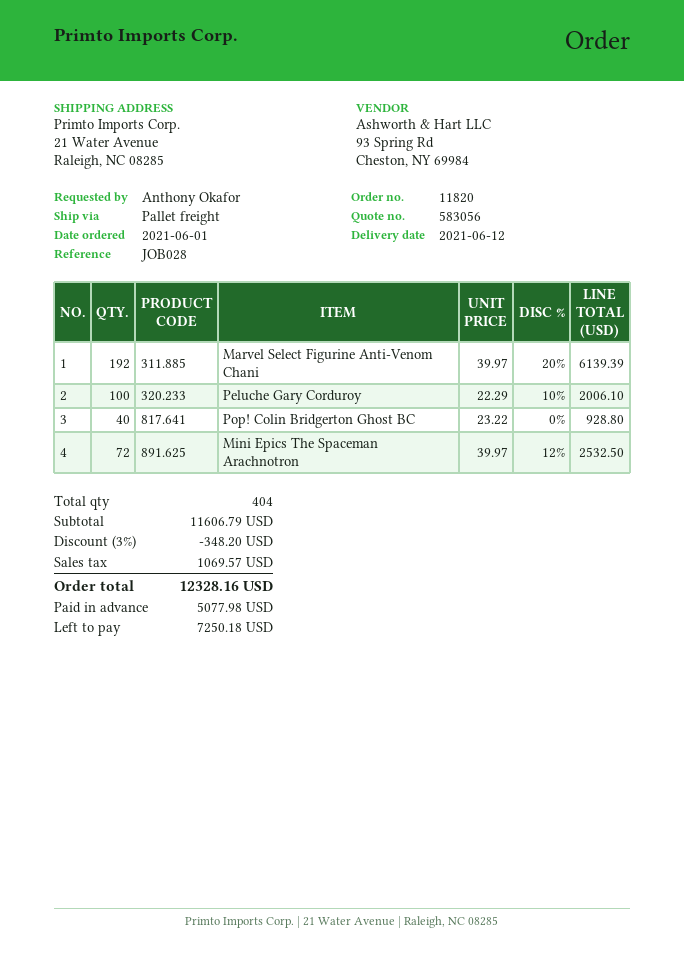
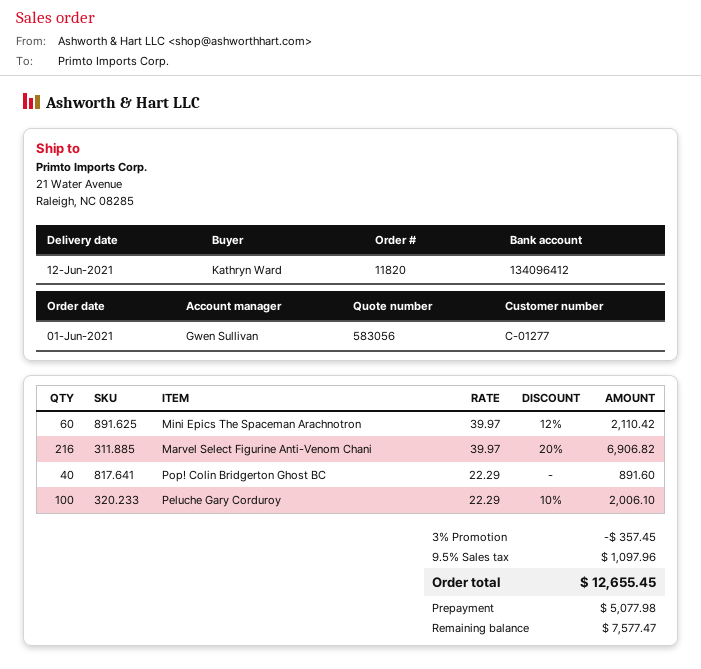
ordered by: Anthony Okafor -> Kathryn Ward
Marvel Select Figurine Anti-Venom Chani: 192 x 39.97 - 20% = 6139.39 -> 216 x 39.97 - 20% = 6906.82
Pop! Colin Bridgerton Ghost BC: 40 x 23.22 = 928.80 -> 40 x 22.29 = 891.60
Mini Epics The Spaceman Arachnotron: 72 x 39.97 - 12% = 2532.50 -> 60 x 39.97 - 12% = 2110.42
discount: 3% = 348.20 -> 3% = 357.45
tax: 1069.57 -> 1097.96
total: 12328.16 -> 12655.45
balance: 7250.18 -> 7577.47

